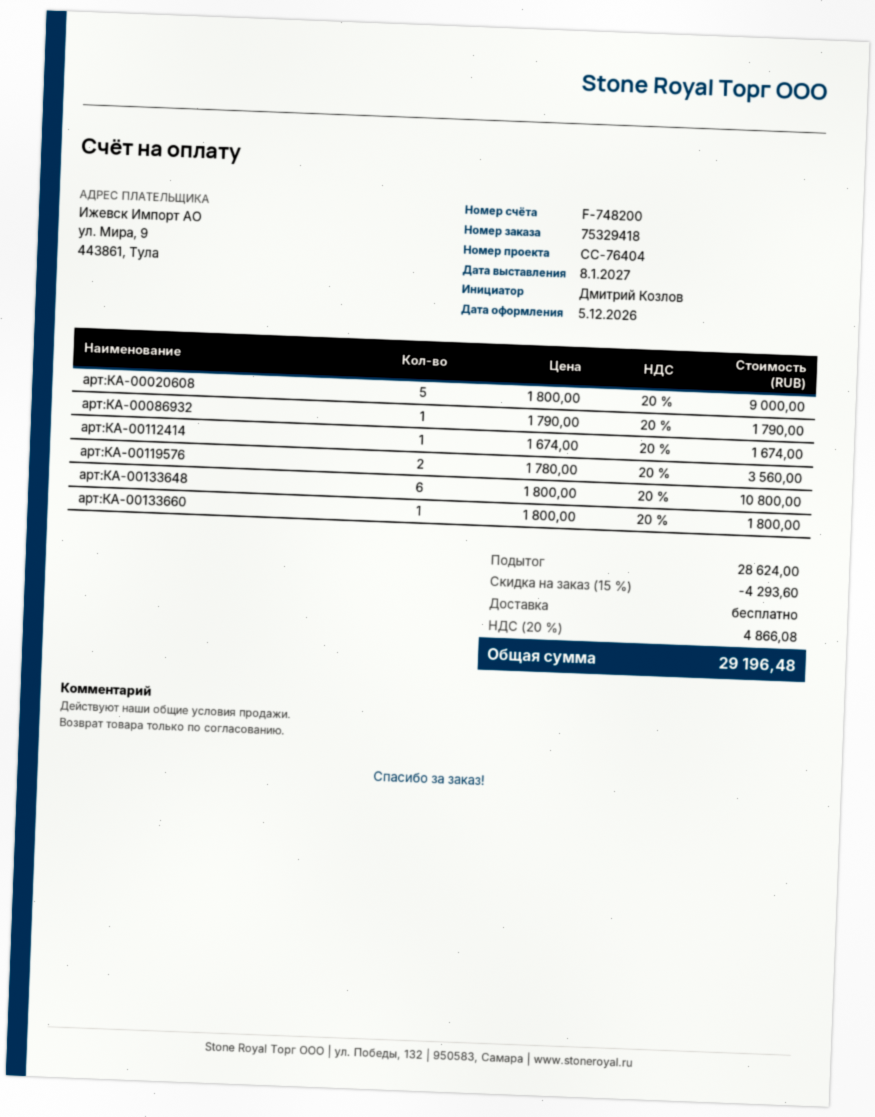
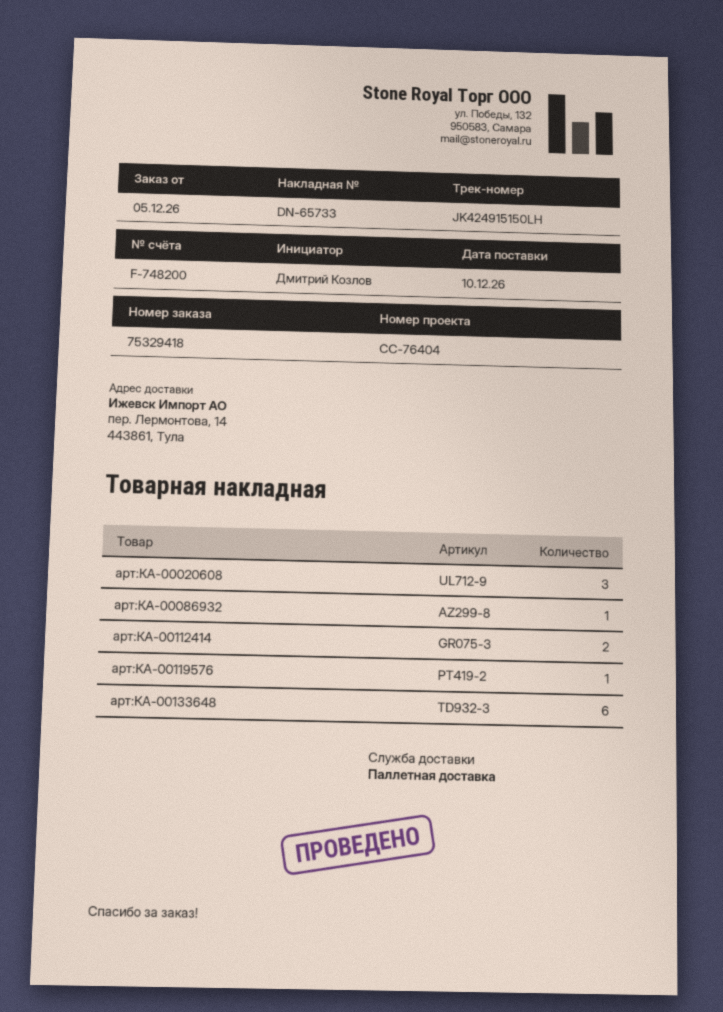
арт:КА-00020608: 5 -> 3
арт:КА-00112414: 1 -> 2
арт:КА-00119576: 2 -> 1
арт:КА-00133660: 1 -> none

